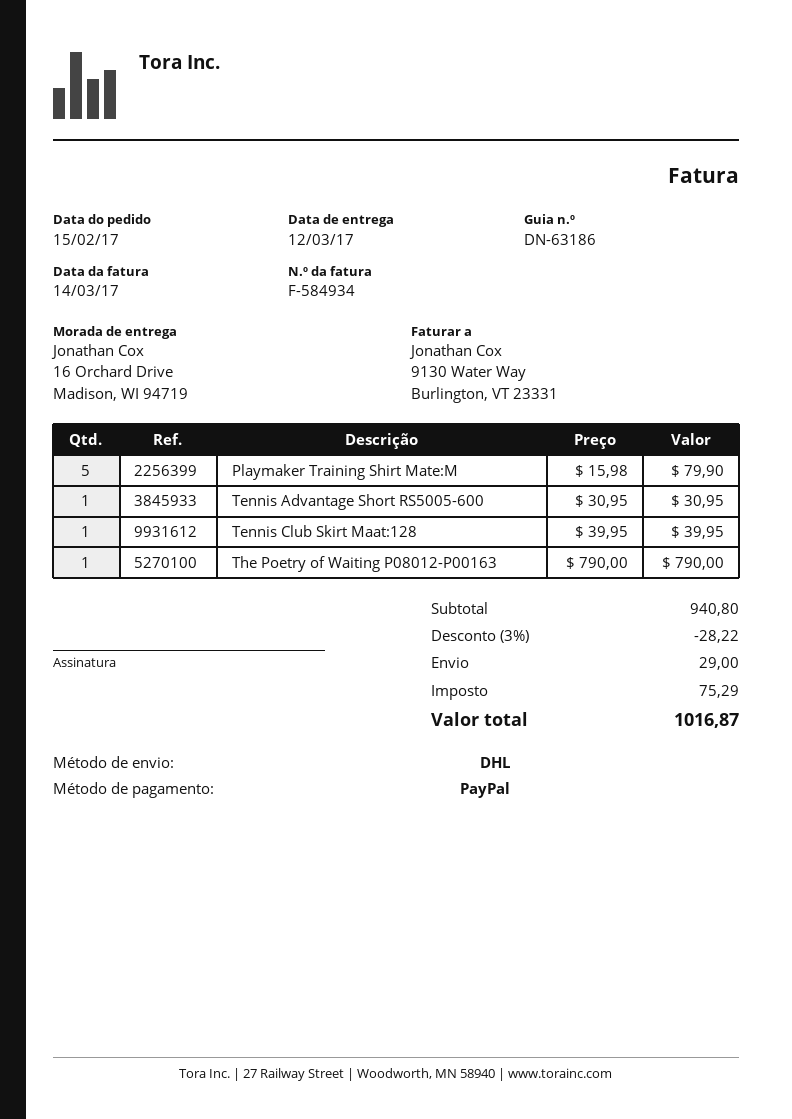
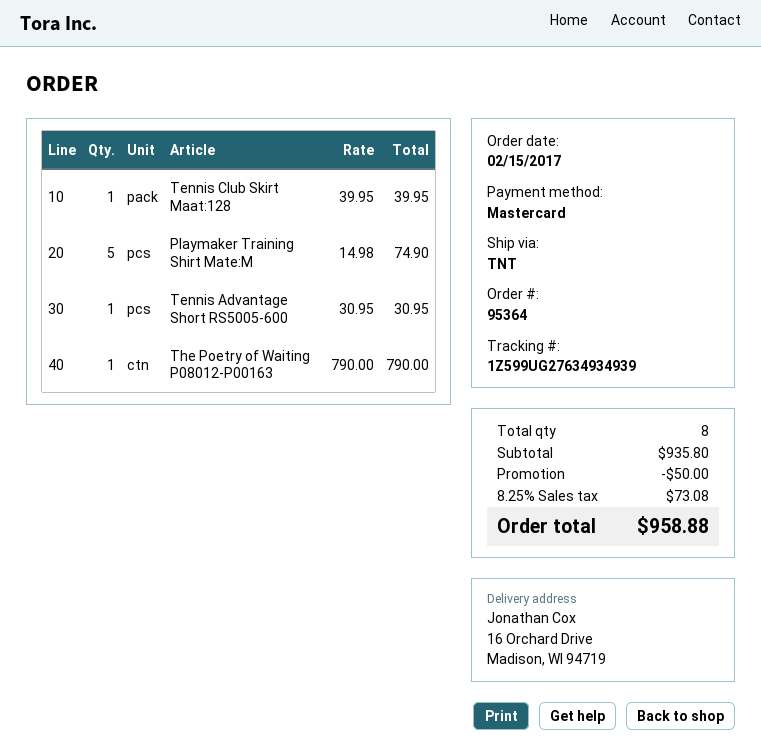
payment method: PayPal -> Mastercard
shipping method: DHL -> TNT
Playmaker Training Shirt Mate:M: 5 x 15.98 = 79.90 -> 5 x 14.98 = 74.90
subtotal: 940.80 -> 935.80
discount: 28.22 -> 50.00
shipping: 29.00 -> none
tax: 75.29 -> 73.08
total: 1016.87 -> 958.88

